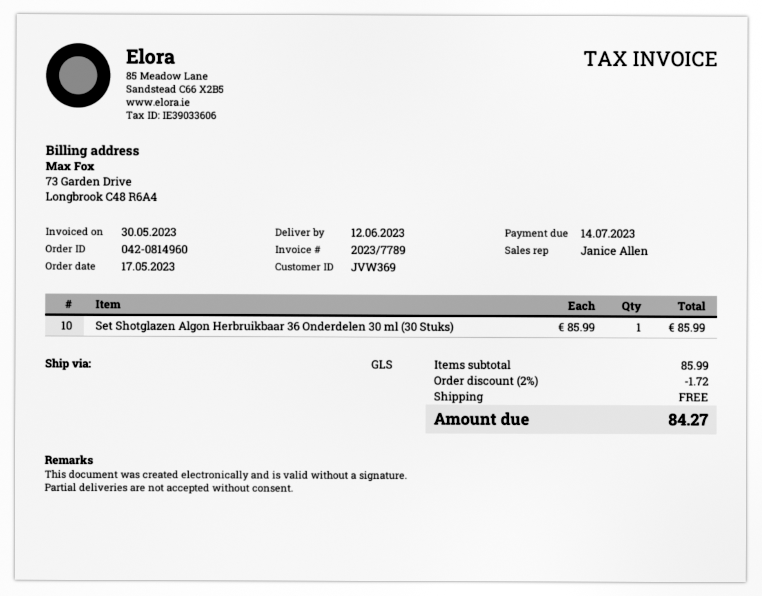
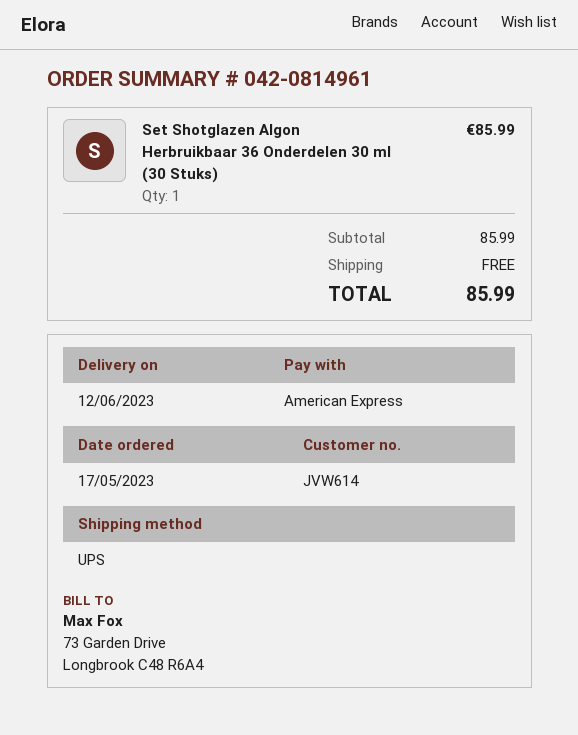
order number: 042-0814960 -> 042-0814961
customer number: JVW369 -> JVW614
shipping method: GLS -> UPS
discount: 2% = 1.72 -> none
total: 84.27 -> 85.99

